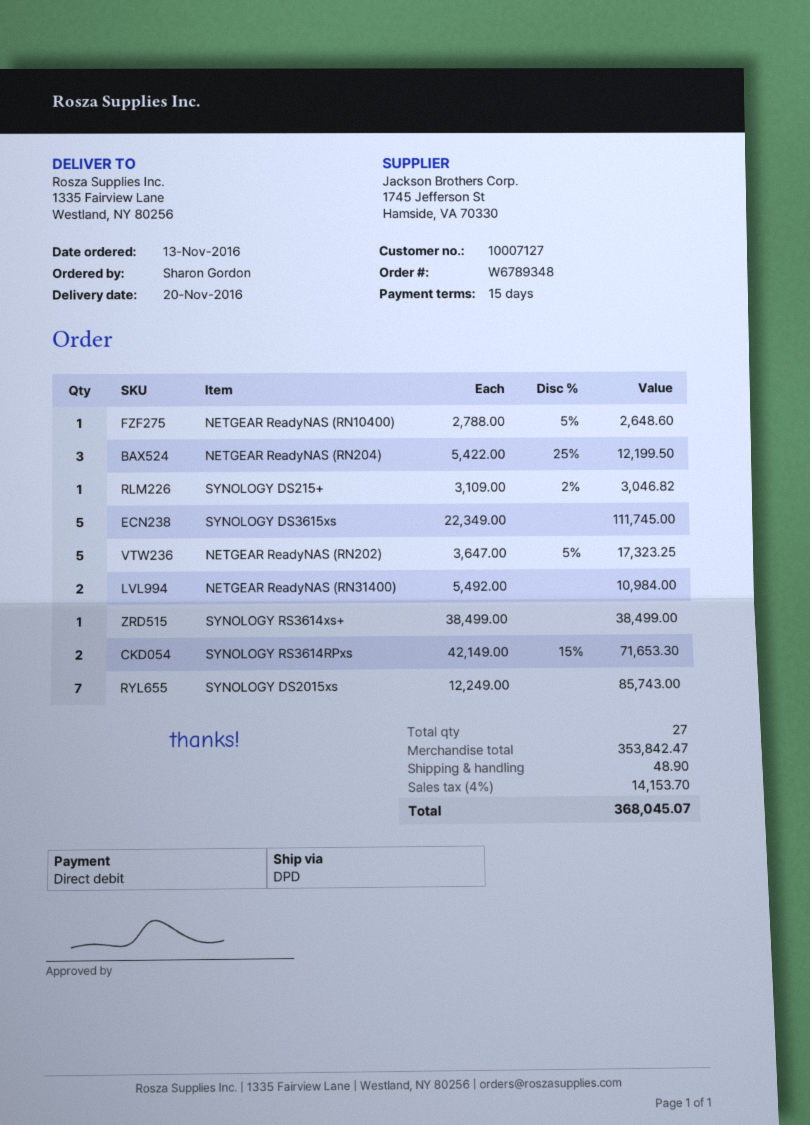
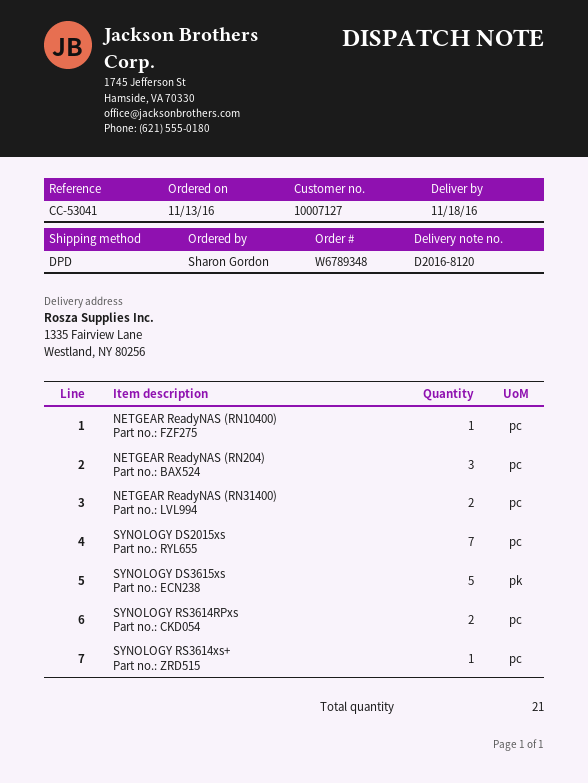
delivery date: 2016-11-20 -> 2016-11-18
SYNOLOGY DS215+: 1 -> none
NETGEAR ReadyNAS (RN202): 5 -> none
total quantity: 27 -> 21

